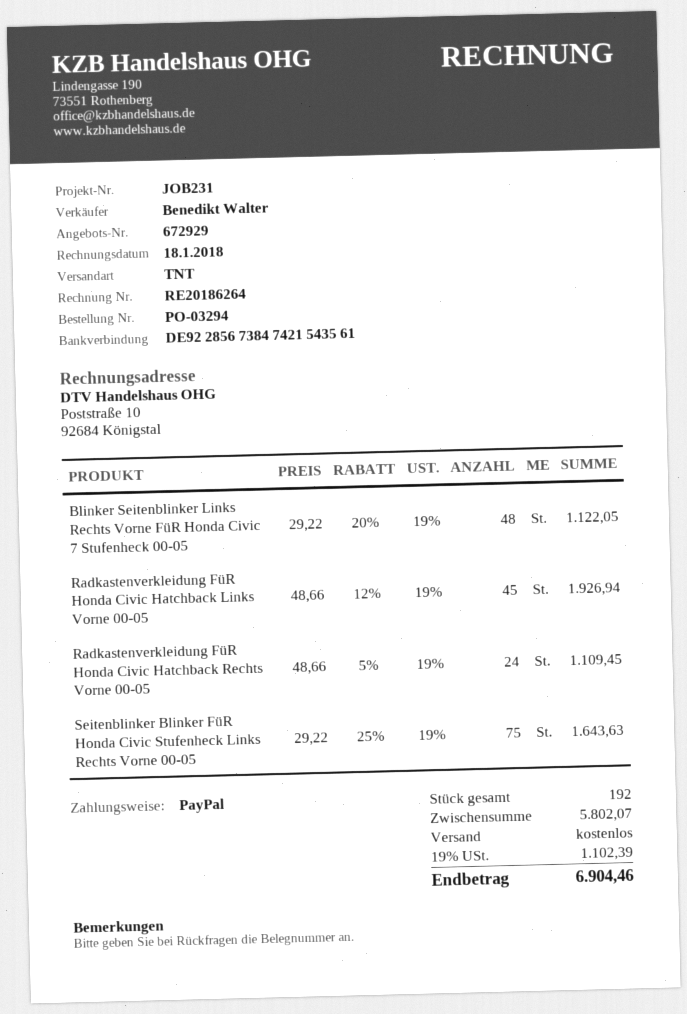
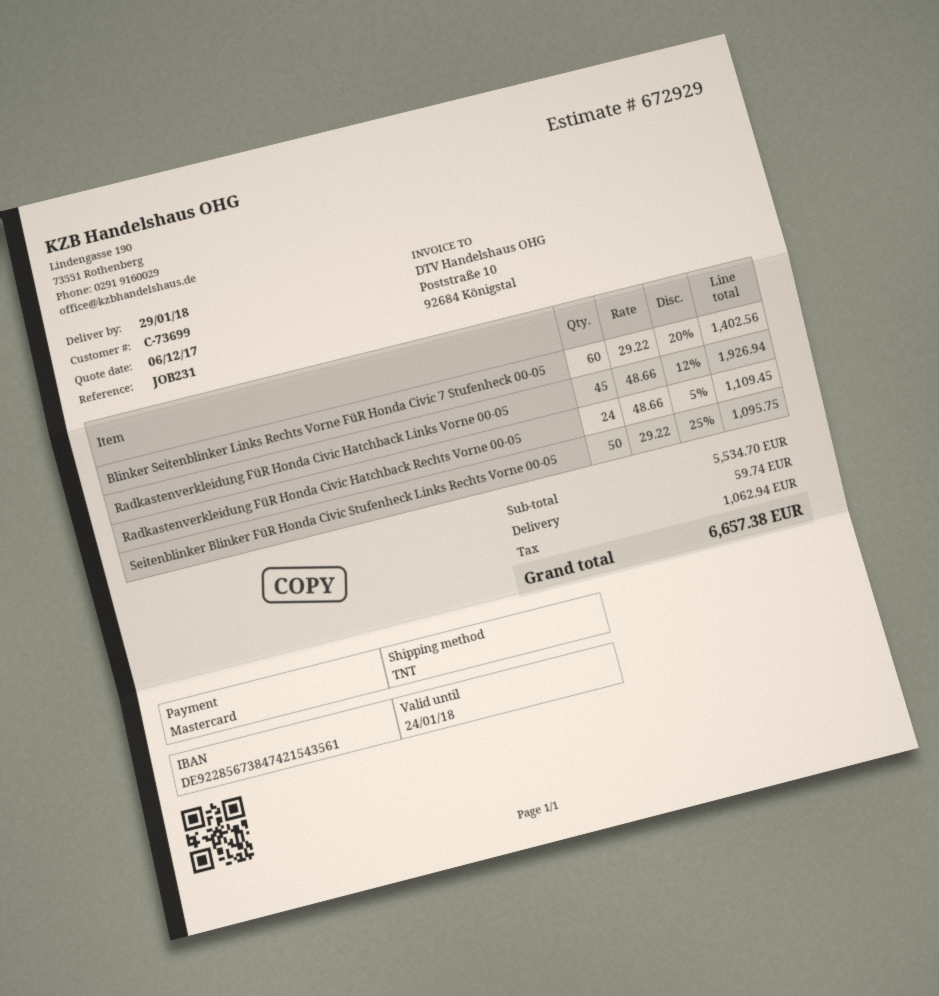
payment method: PayPal -> Mastercard
Blinker Seitenblinker Links Rechts Vorne FüR Honda Civic 7 Stufenheck 00-05: 48 x 29.22 - 20% = 1122.05 -> 60 x 29.22 - 20% = 1402.56
Seitenblinker Blinker FüR Honda Civic Stufenheck Links Rechts Vorne 00-05: 75 x 29.22 - 25% = 1643.63 -> 50 x 29.22 - 25% = 1095.75
subtotal: 5802.07 -> 5534.70
shipping: 0.00 -> 59.74
tax: 1102.39 -> 1062.94
total: 6904.46 -> 6657.38

